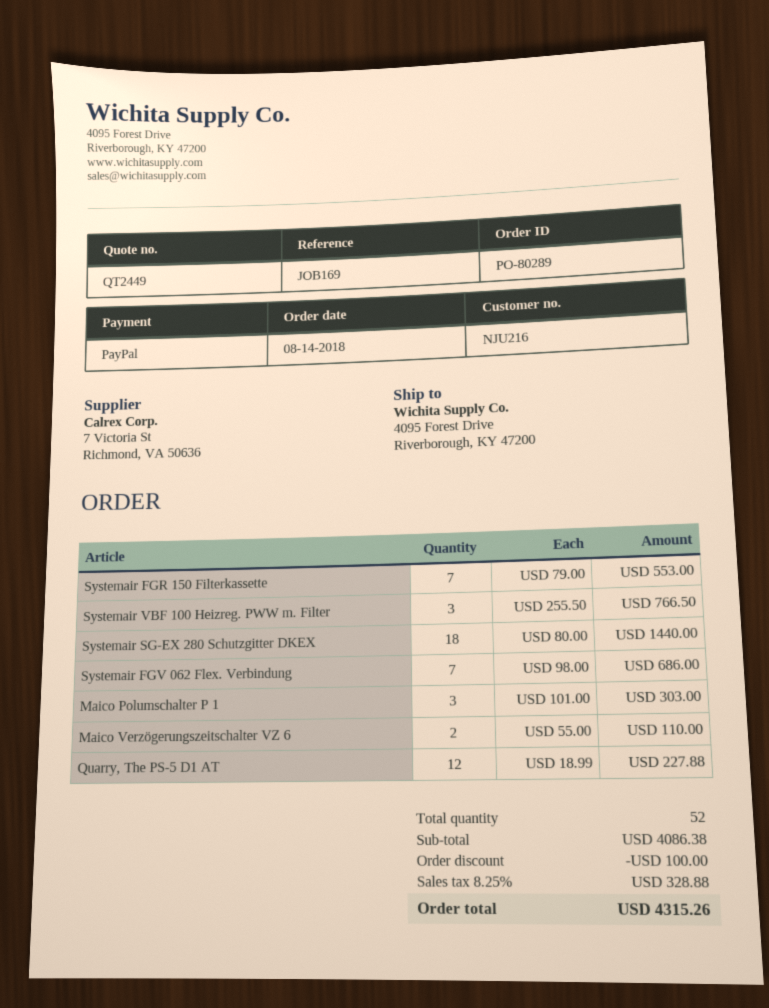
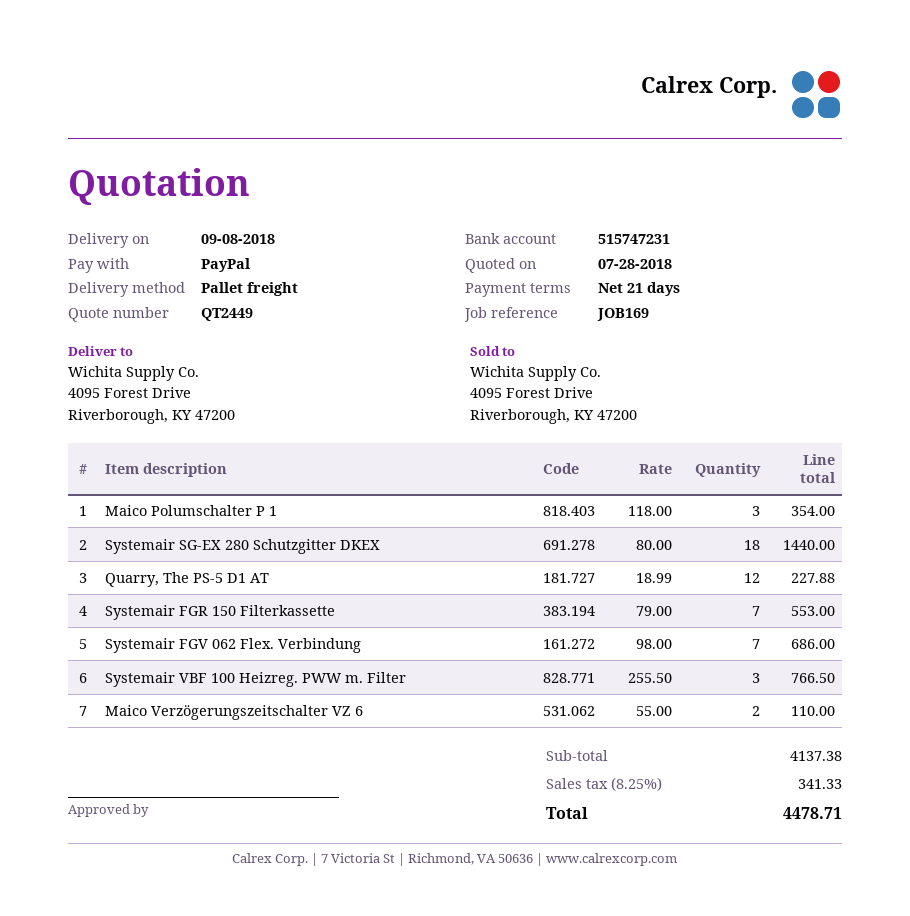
Maico Polumschalter P 1: 3 x 101.00 = 303.00 -> 3 x 118.00 = 354.00
subtotal: 4086.38 -> 4137.38
discount: 100.00 -> none
tax: 8.25% = 328.88 -> 8.25% = 341.33
total: 4315.26 -> 4478.71

